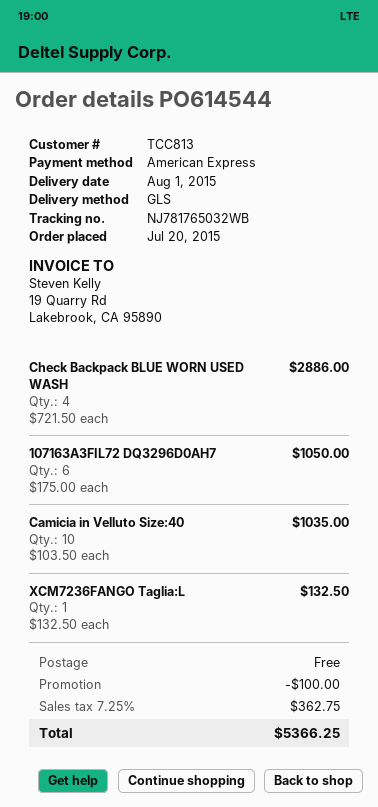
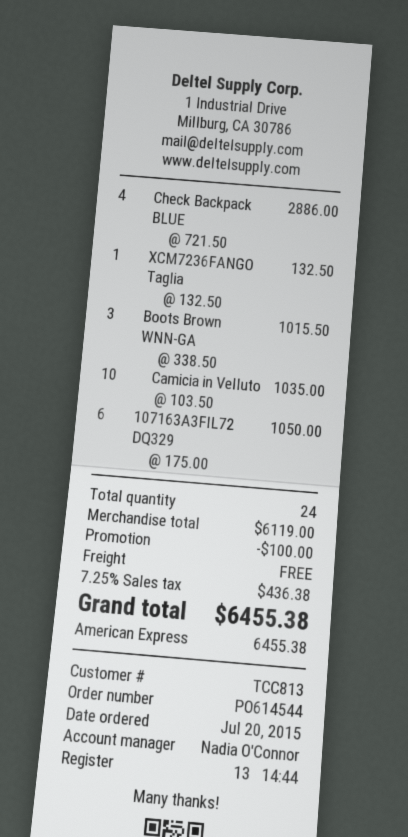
Boots Brown WNN-GA: none -> 3 x 338.50 = 1015.50
tax: 7.25% = 362.75 -> 7.25% = 436.38
total: 5366.25 -> 6455.38

